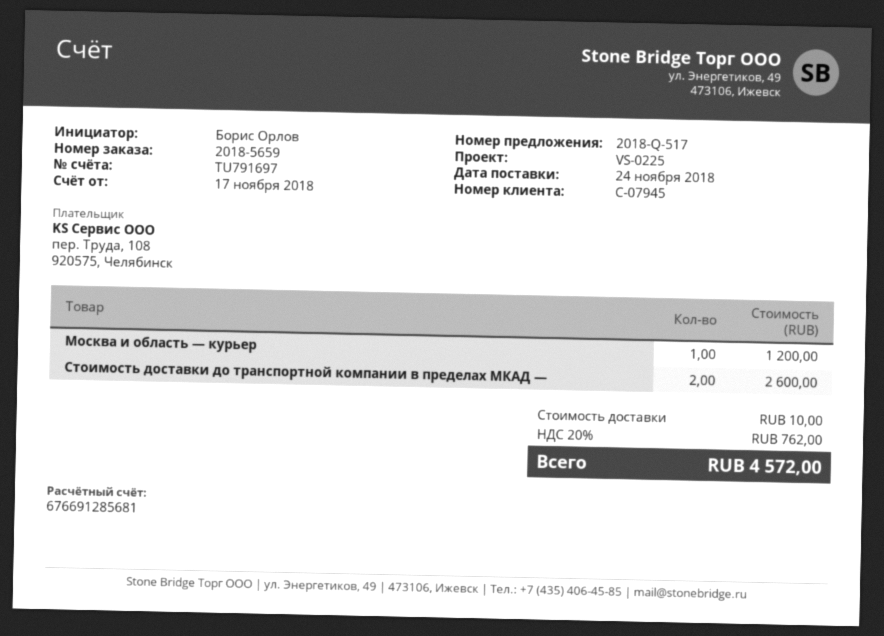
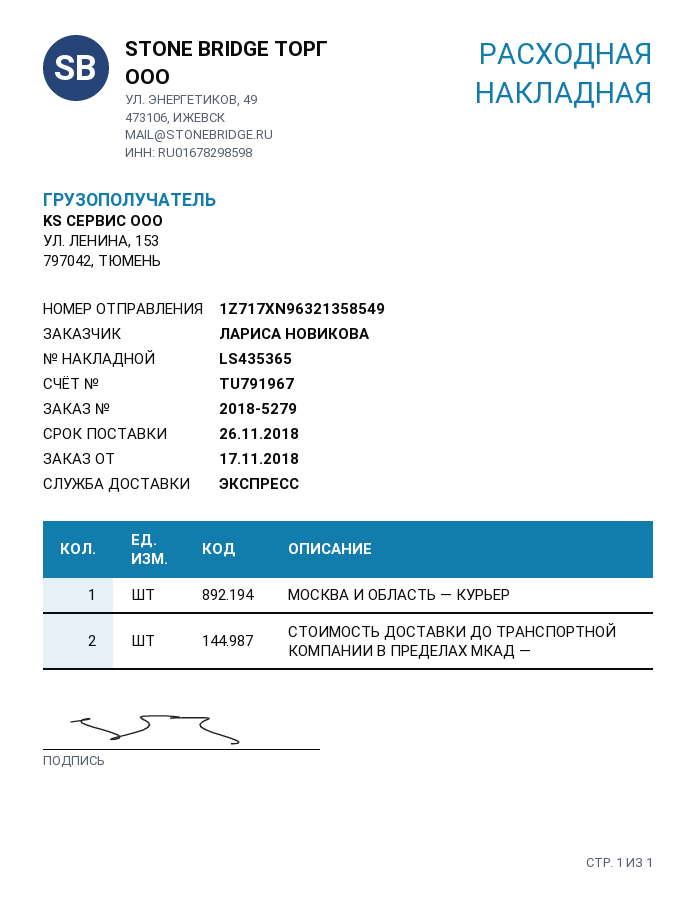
order number: 2018-5659 -> 2018-5279
delivery date: 2018-11-24 -> 2018-11-26
invoice number: TU791697 -> TU791967
ordered by: Борис Орлов -> ЛАРИСА НОВИКОВА

